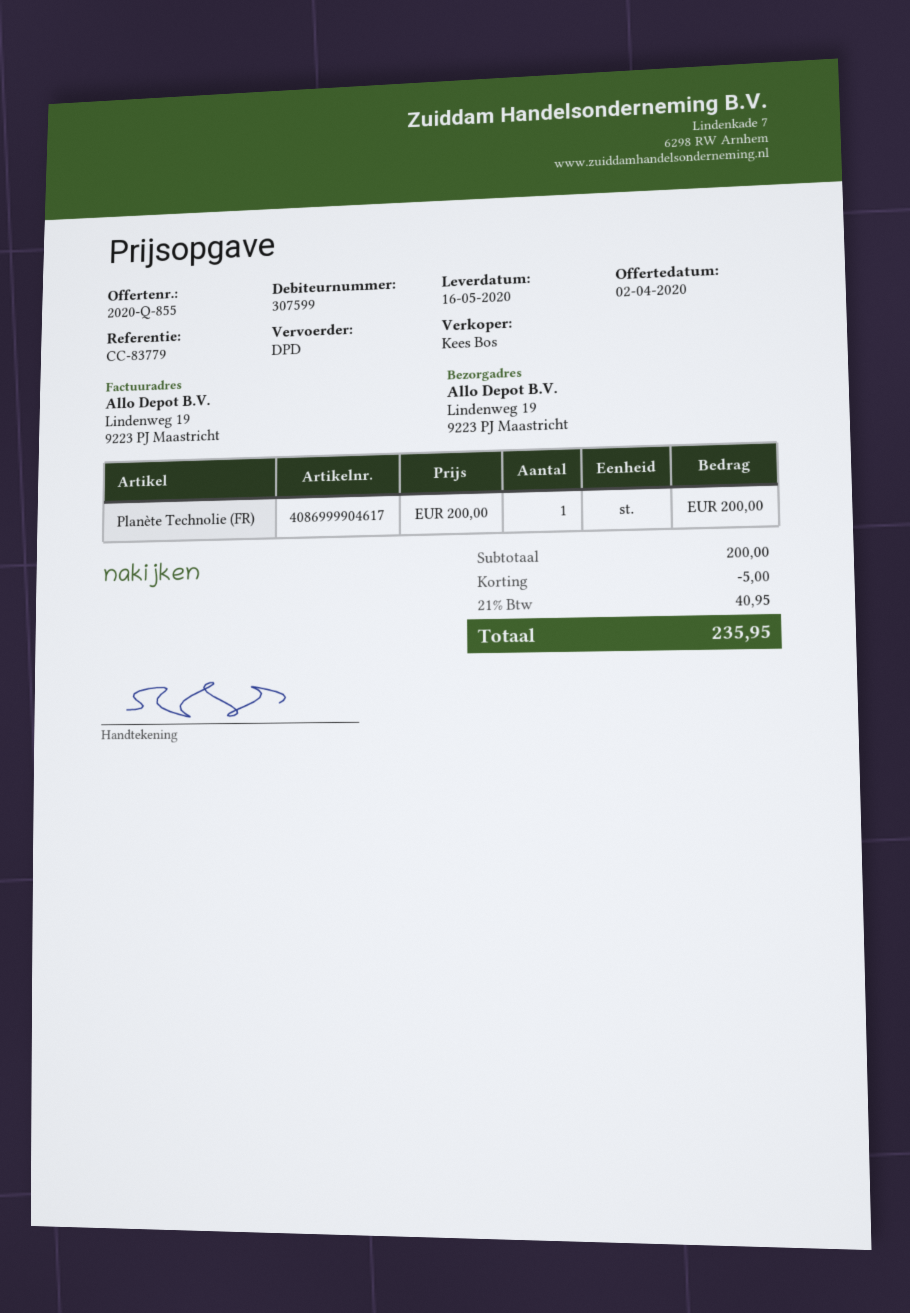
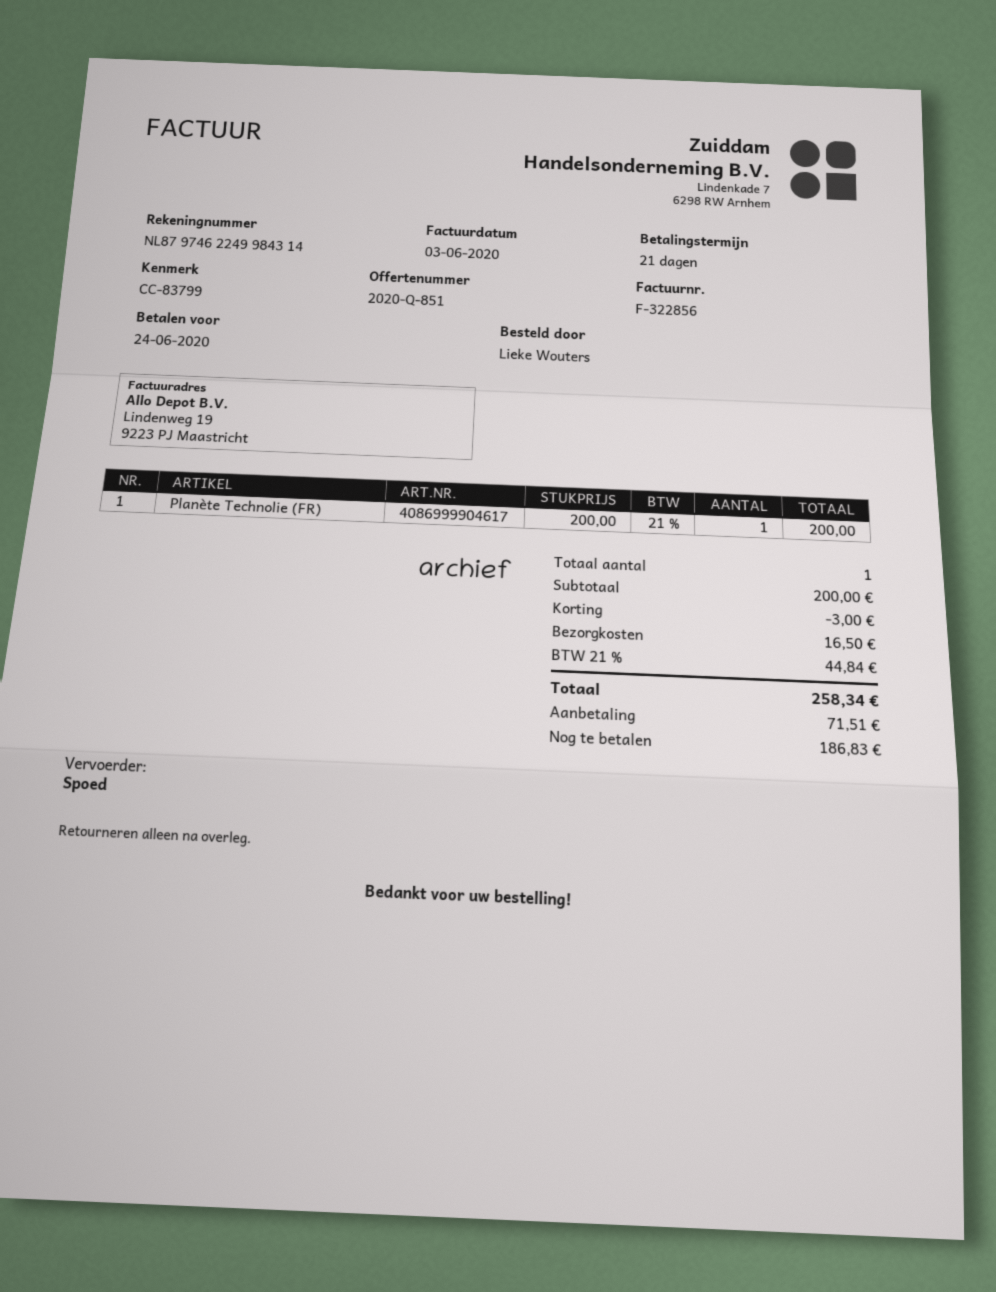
quote number: 2020-Q-855 -> 2020-Q-851
reference: CC-83779 -> CC-83799
shipping method: DPD -> express
discount: 5.00 -> 3.00
shipping: none -> 16.50
tax: 21% = 40.95 -> 21% = 44.84
total: 235.95 -> 258.34

